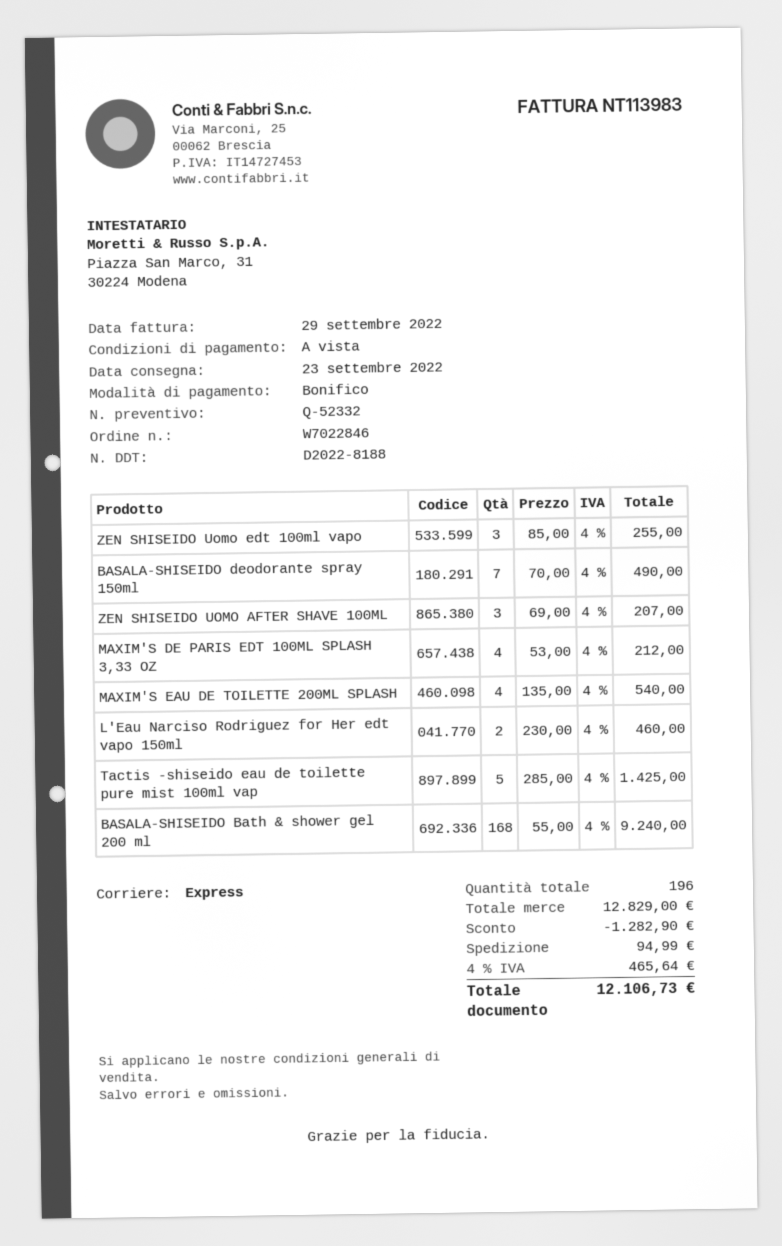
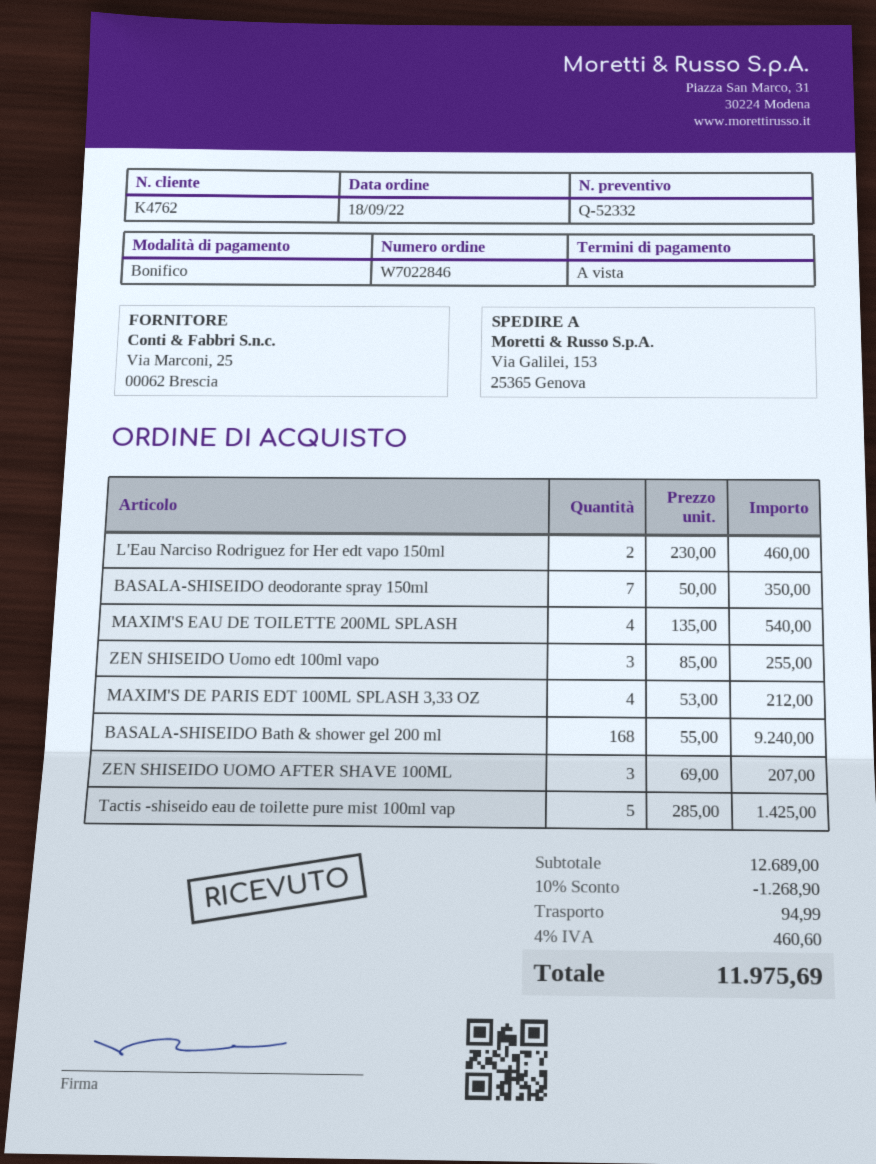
BASALA-SHISEIDO deodorante spray 150ml: 7 x 70.00 = 490.00 -> 7 x 50.00 = 350.00
subtotal: 12829.00 -> 12689.00
discount: 1282.90 -> 1268.90
tax: 4% = 465.64 -> 4% = 460.60
total: 12106.73 -> 11975.69

